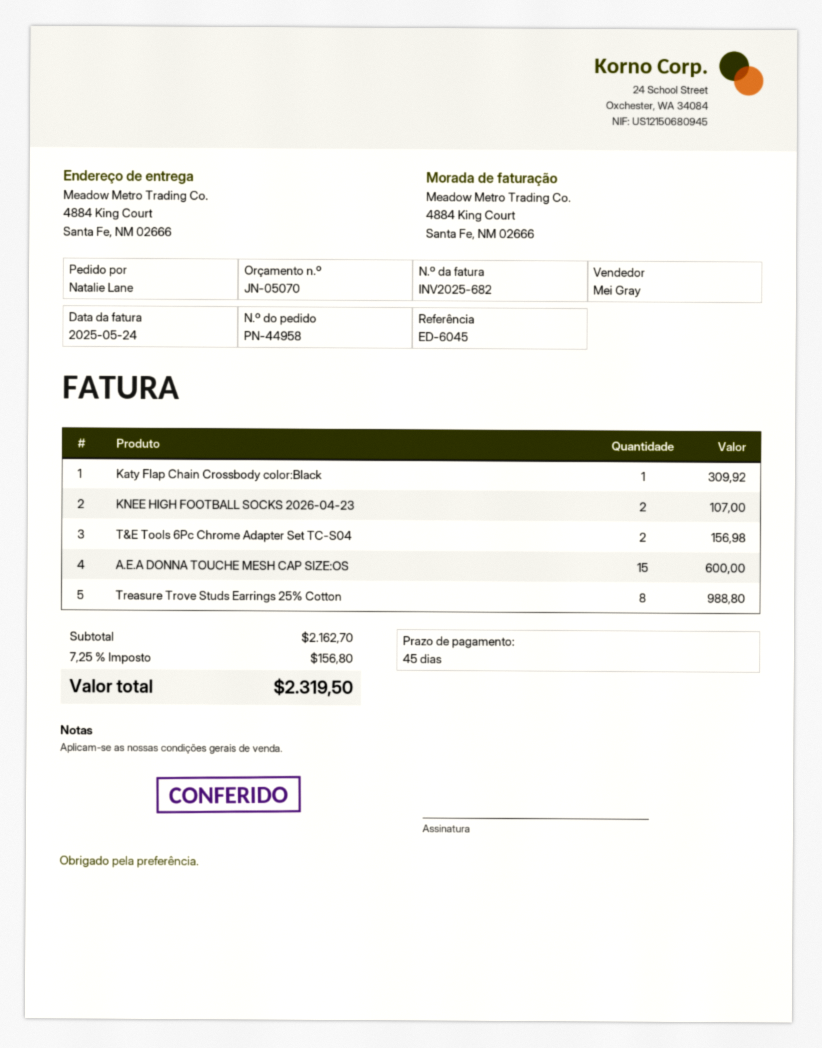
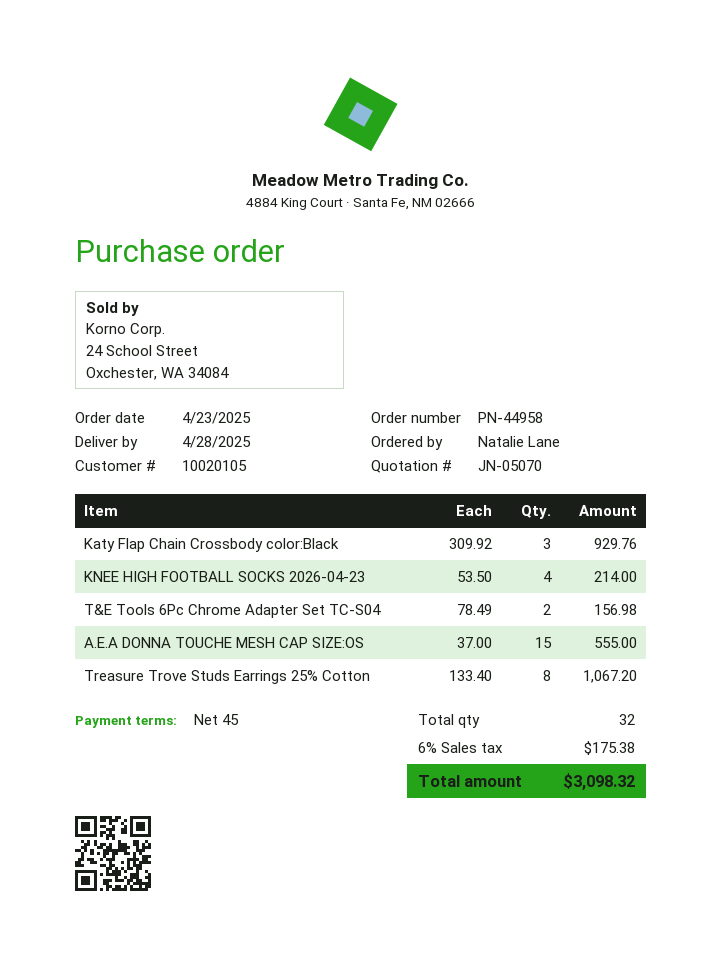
Katy Flap Chain Crossbody color:Black: 1 for 309.92 -> 3 for 929.76
KNEE HIGH FOOTBALL SOCKS 2026-04-23: 2 for 107.00 -> 4 for 214.00
A.E.A DONNA TOUCHE MESH CAP SIZE:OS: 15 for 600.00 -> 15 for 555.00
Treasure Trove Studs Earrings 25% Cotton: 8 for 988.80 -> 8 for 1067.20
tax: 7.25% = 156.80 -> 6% = 175.38
total: 2319.50 -> 3098.32

